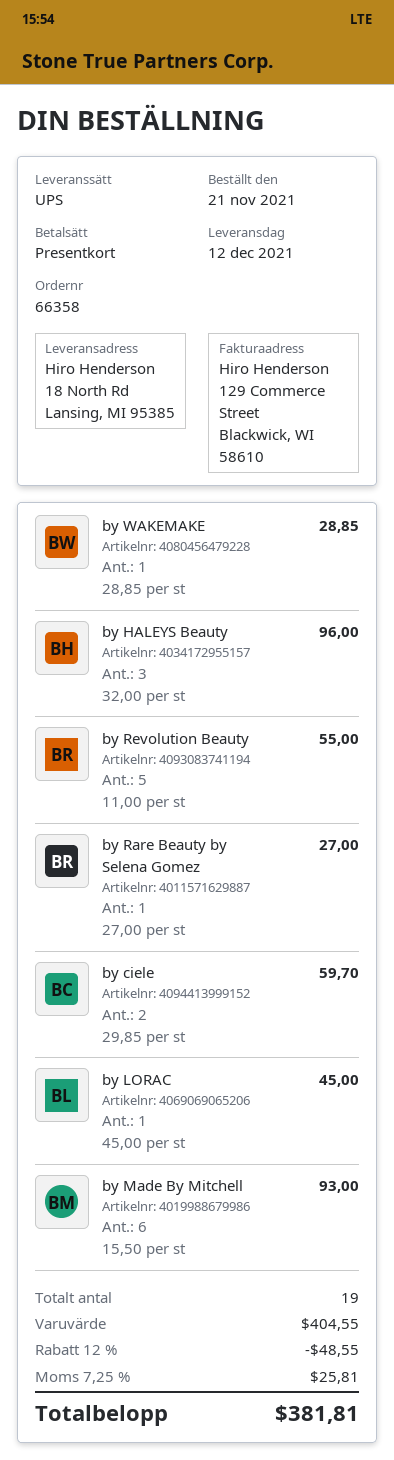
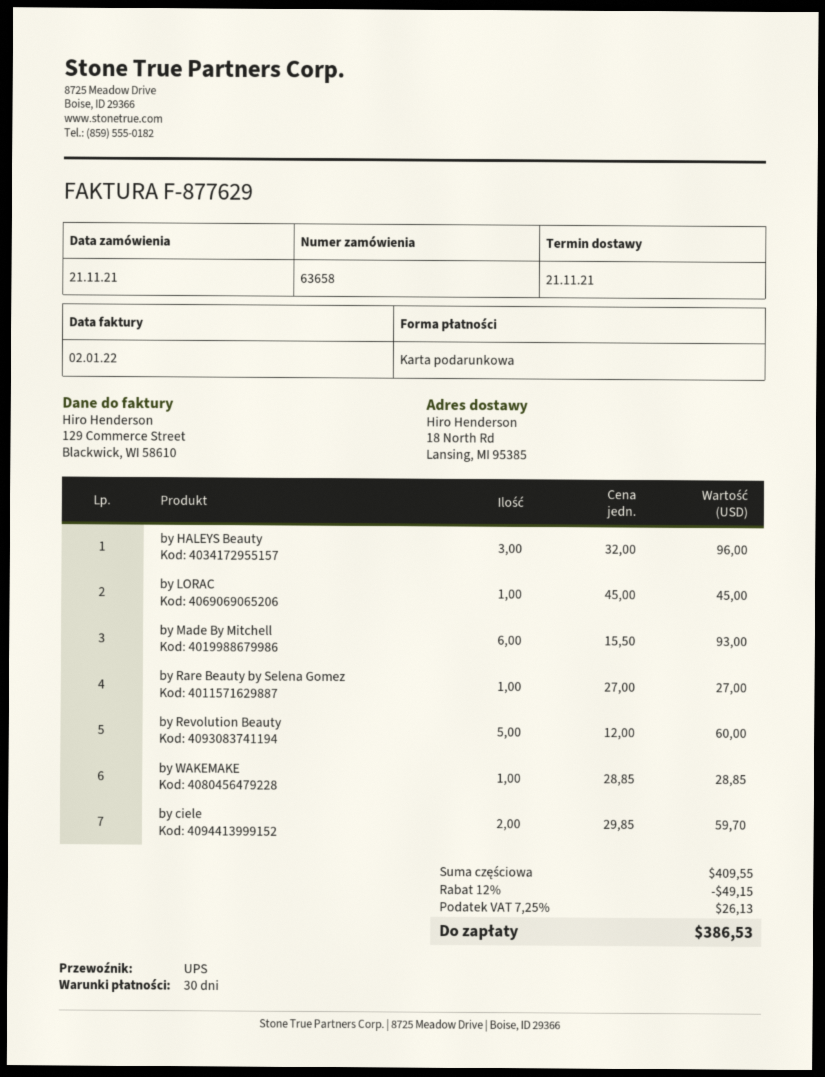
order number: 66358 -> 63658
delivery date: 2021-12-12 -> 2021-11-21
by Revolution Beauty: 5 x 11.00 = 55.00 -> 5 x 12.00 = 60.00
subtotal: 404.55 -> 409.55
discount: 12% = 48.55 -> 12% = 49.15
tax: 7.25% = 25.81 -> 7.25% = 26.13
total: 381.81 -> 386.53

